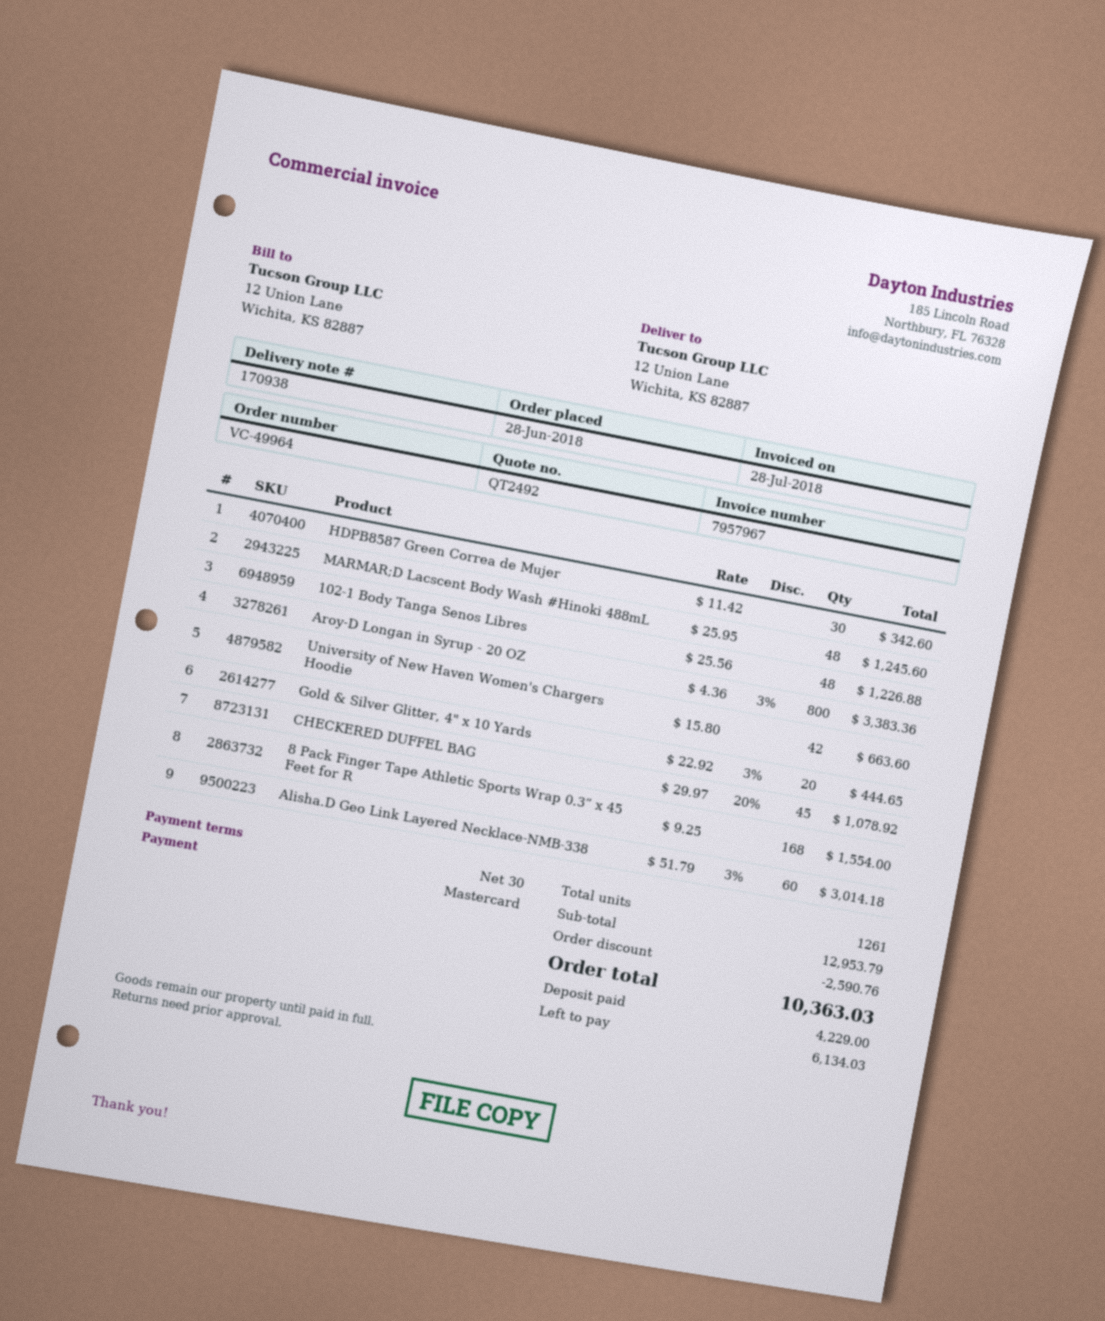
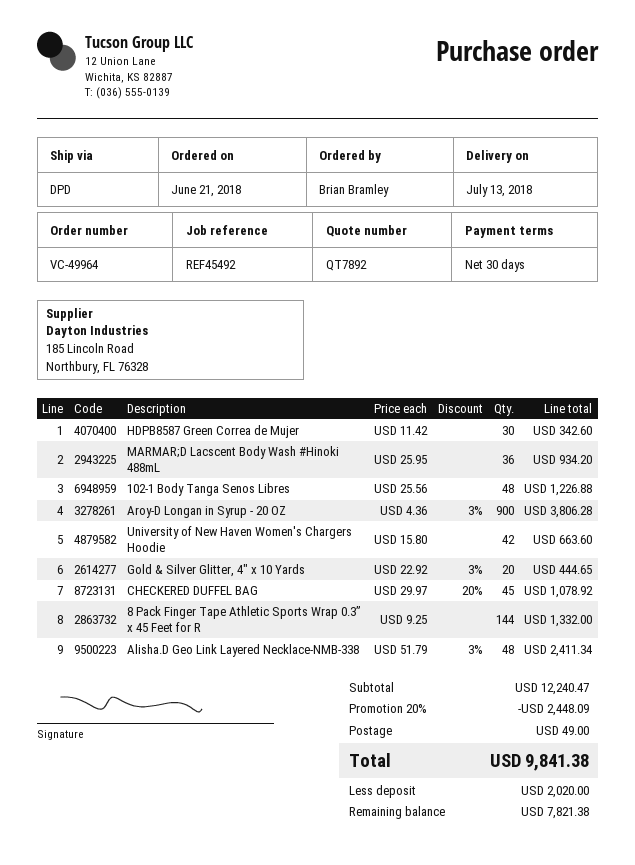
quote number: QT2492 -> QT7892
order date: 2018-06-28 -> 2018-06-21
MARMAR;D Lacscent Body Wash #Hinoki 488mL: 48 x 25.95 = 1245.60 -> 36 x 25.95 = 934.20
Aroy-D Longan in Syrup - 20 OZ: 800 x 4.36 - 3% = 3383.36 -> 900 x 4.36 - 3% = 3806.28
8 Pack Finger Tape Athletic Sports Wrap 0.3” x 45 Feet for R: 168 x 9.25 = 1554.00 -> 144 x 9.25 = 1332.00
Alisha.D Geo Link Layered Necklace-NMB-338: 60 x 51.79 - 3% = 3014.18 -> 48 x 51.79 - 3% = 2411.34
subtotal: 12953.79 -> 12240.47
discount: 2590.76 -> 2448.09
shipping: none -> 49.00
total: 10363.03 -> 9841.38
deposit: 4229.00 -> 2020.00
balance: 6134.03 -> 7821.38

